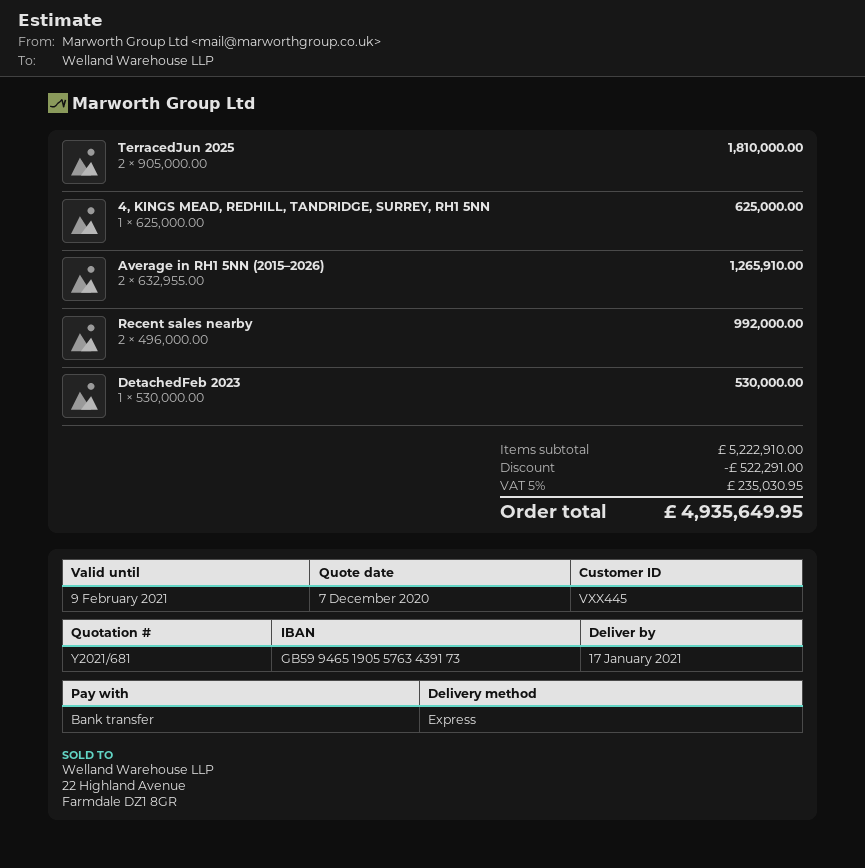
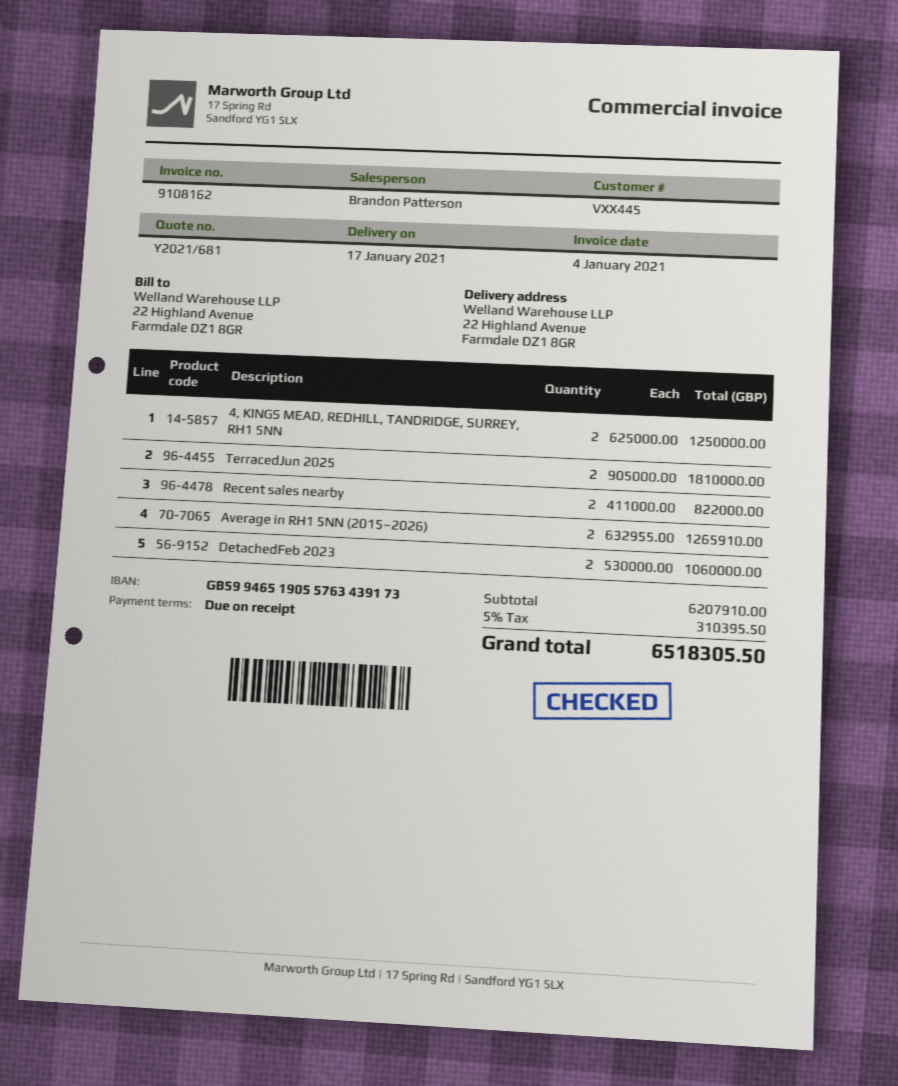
4, KINGS MEAD, REDHILL, TANDRIDGE, SURREY, RH1 5NN: 1 x 625000.00 = 625000.00 -> 2 x 625000.00 = 1250000.00
Recent sales nearby: 2 x 496000.00 = 992000.00 -> 2 x 411000.00 = 822000.00
DetachedFeb 2023: 1 x 530000.00 = 530000.00 -> 2 x 530000.00 = 1060000.00
subtotal: 5222910.00 -> 6207910.00
discount: 522291.00 -> none
tax: 5% = 235030.95 -> 5% = 310395.50
total: 4935649.95 -> 6518305.50

